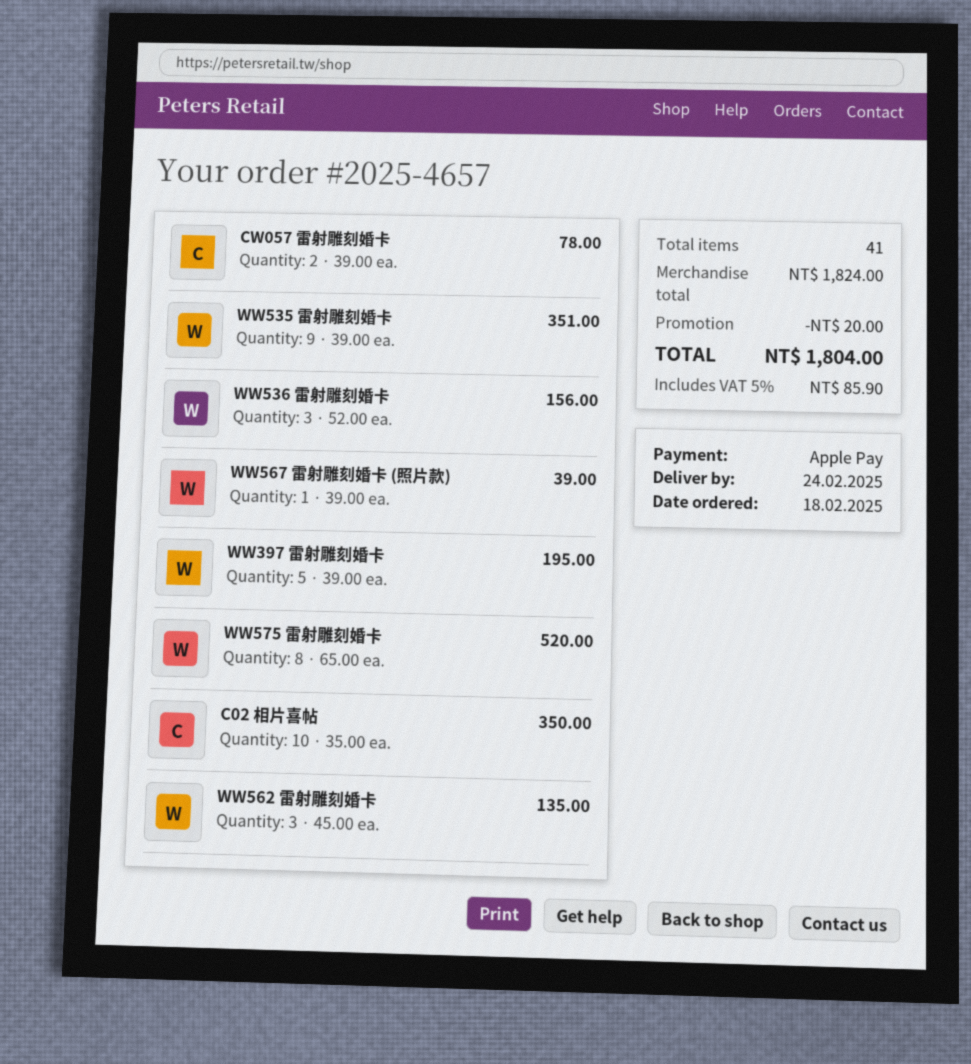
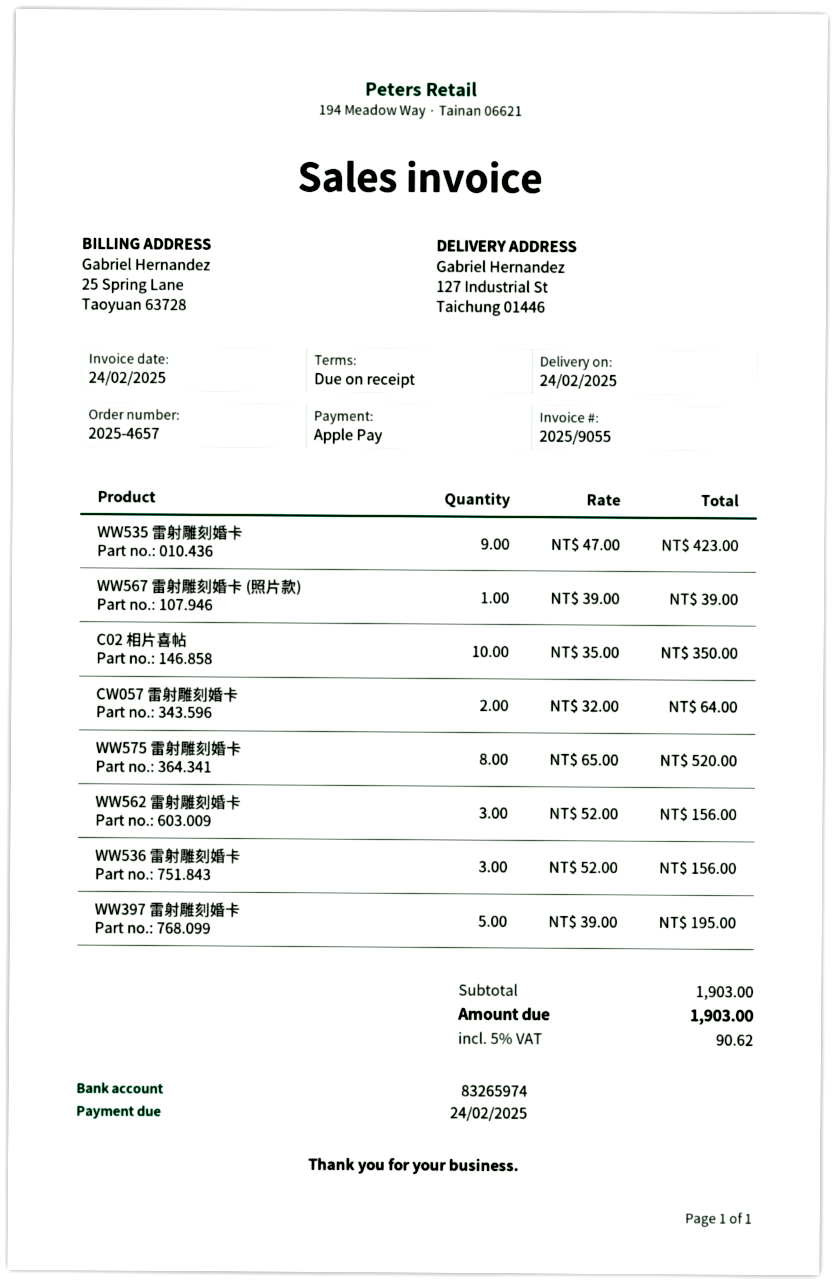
CW057 雷射雕刻婚卡: 2 x 39.00 = 78.00 -> 2 x 32.00 = 64.00
WW535 雷射雕刻婚卡: 9 x 39.00 = 351.00 -> 9 x 47.00 = 423.00
WW562 雷射雕刻婚卡: 3 x 45.00 = 135.00 -> 3 x 52.00 = 156.00
subtotal: 1824.00 -> 1903.00
discount: 20.00 -> none
tax: 5% = 85.90 -> 5% = 90.62
total: 1804.00 -> 1903.00

